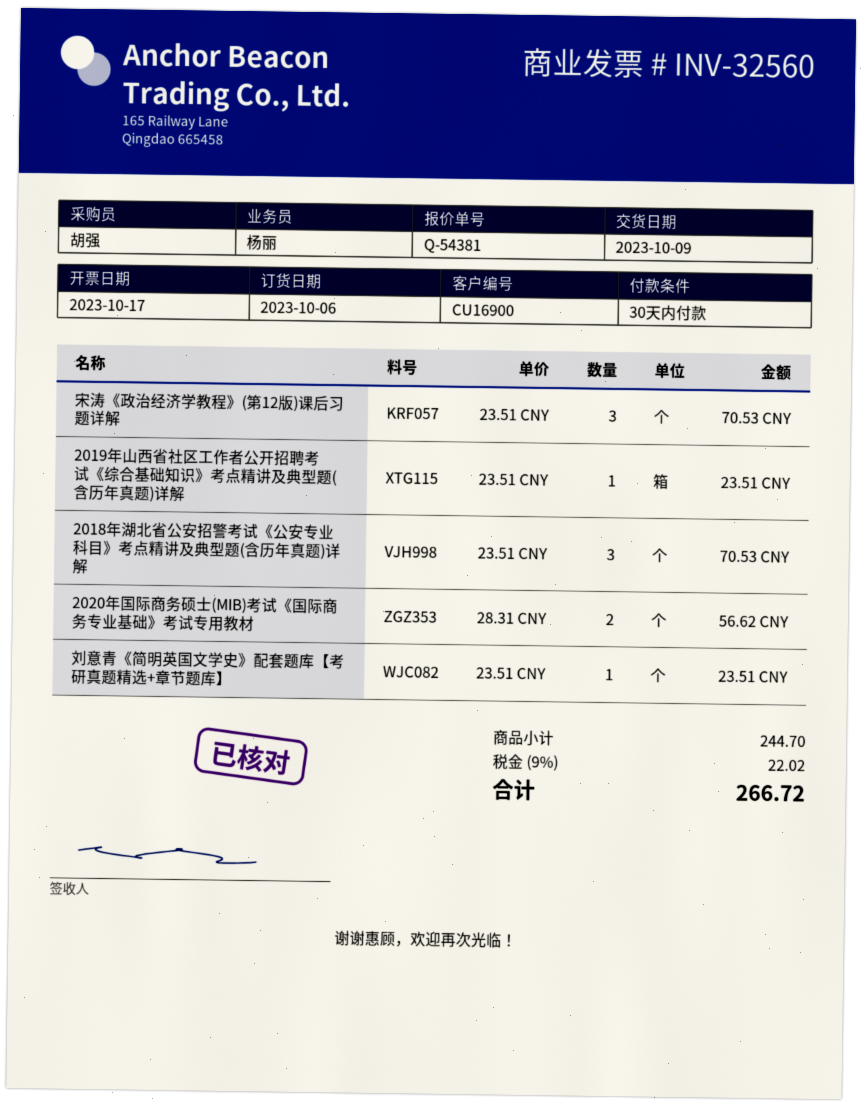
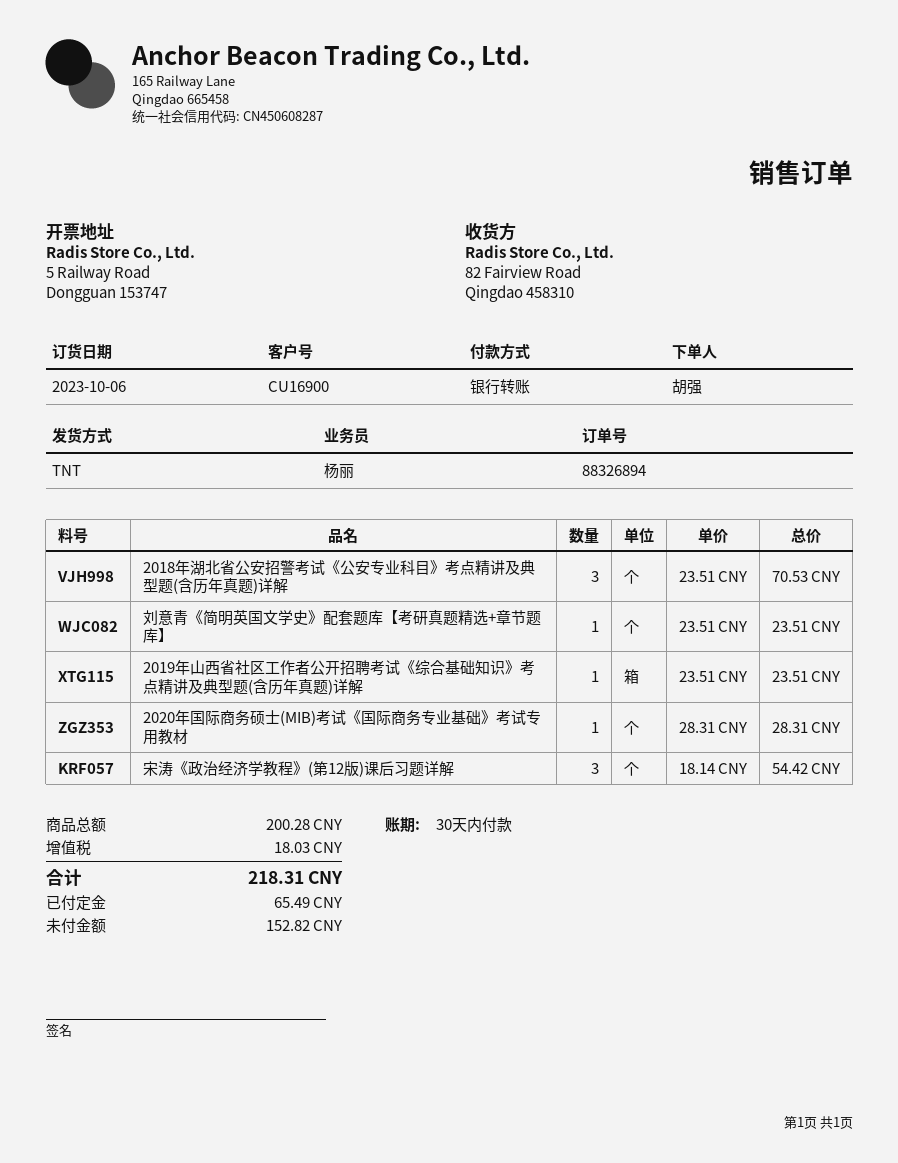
宋涛《政治经济学教程》(第12版)课后习题详解: 3 x 23.51 = 70.53 -> 3 x 18.14 = 54.42
2020年国际商务硕士(MIB)考试《国际商务专业基础》考试专用教材: 2 x 28.31 = 56.62 -> 1 x 28.31 = 28.31
subtotal: 244.70 -> 200.28
tax: 22.02 -> 18.03
total: 266.72 -> 218.31

